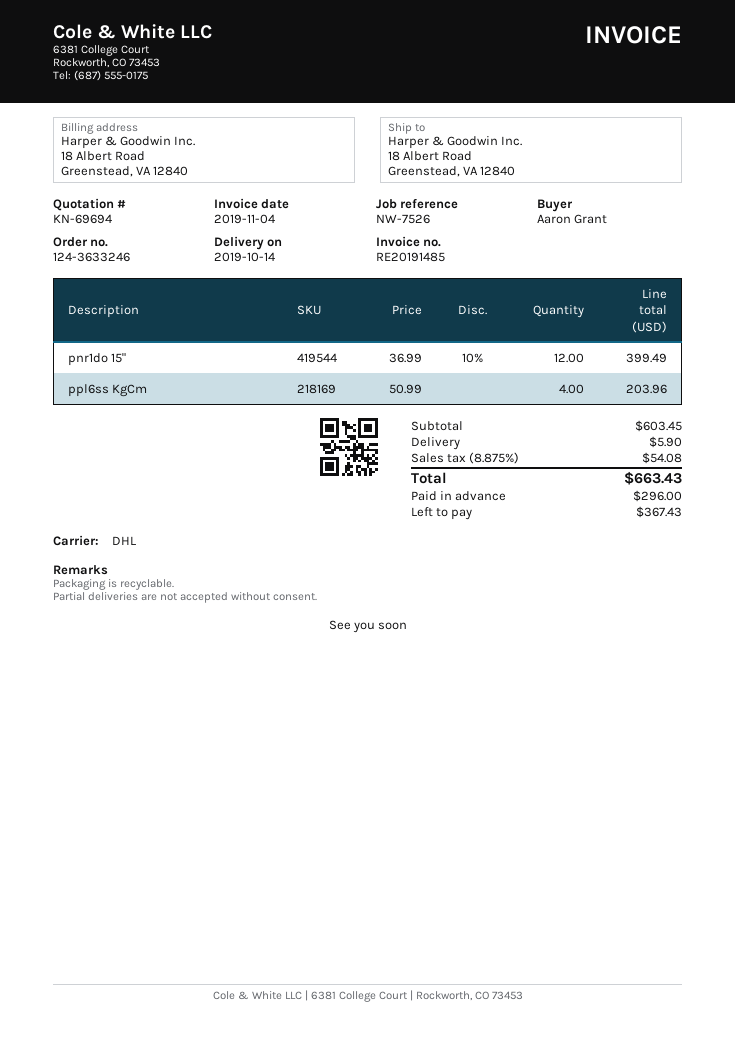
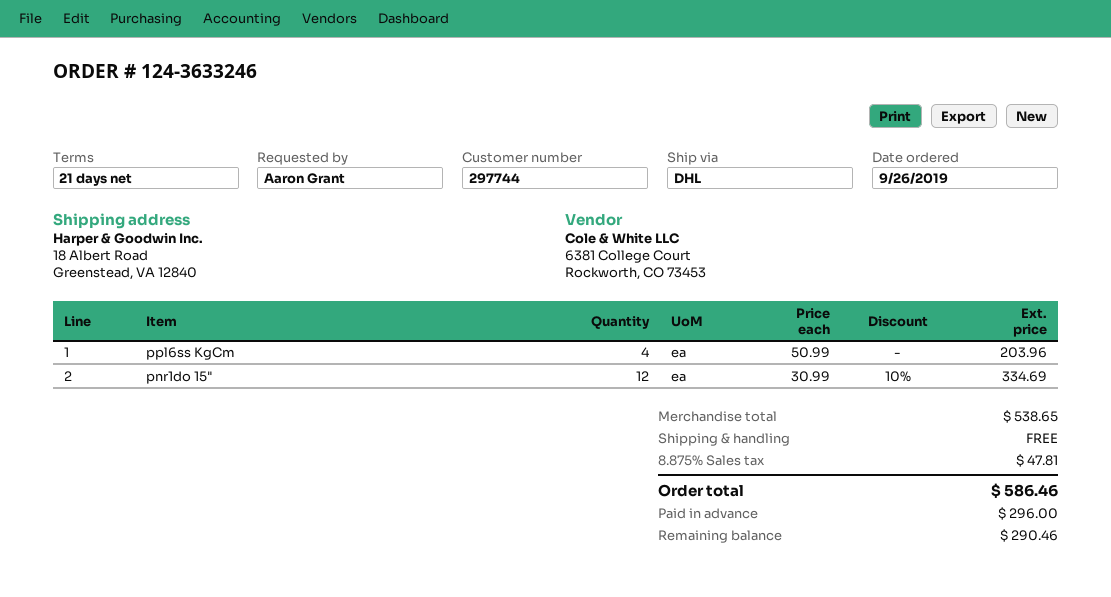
pnr1do 15": 12 x 36.99 - 10% = 399.49 -> 12 x 30.99 - 10% = 334.69
subtotal: 603.45 -> 538.65
shipping: 5.90 -> 0.00
tax: 8.875% = 54.08 -> 8.875% = 47.81
total: 663.43 -> 586.46
balance: 367.43 -> 290.46

